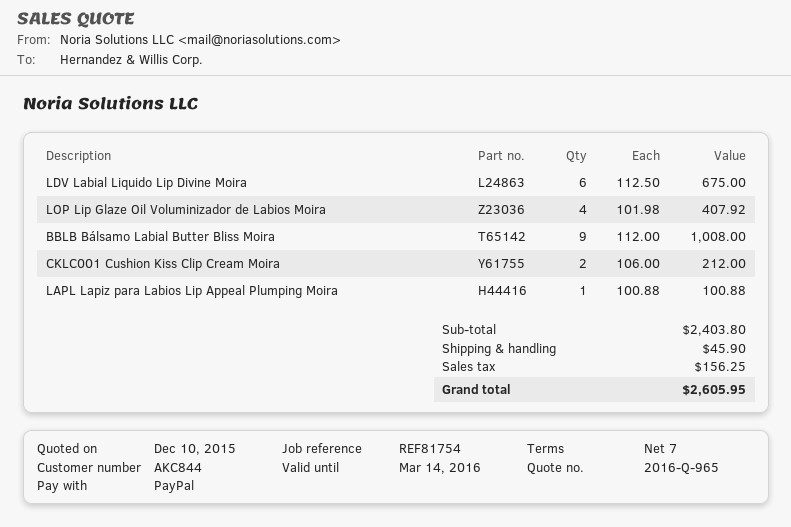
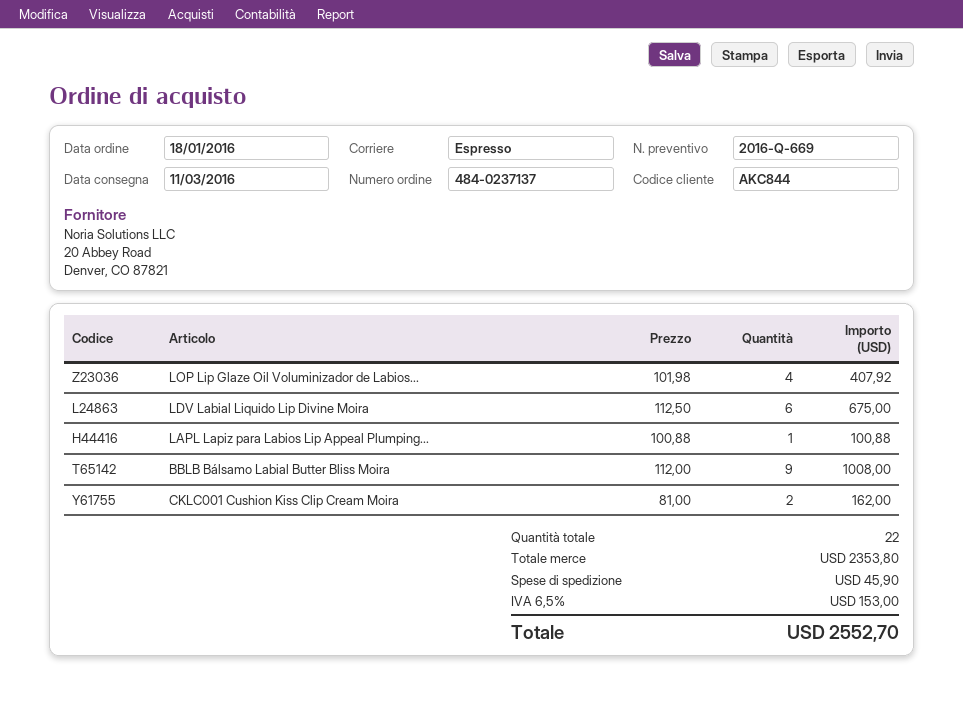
quote number: 2016-Q-965 -> 2016-Q-669
CKLC001 Cushion Kiss Clip Cream Moira: 2 x 106.00 = 212.00 -> 2 x 81.00 = 162.00
subtotal: 2403.80 -> 2353.80
tax: 156.25 -> 153.00
total: 2605.95 -> 2552.70

